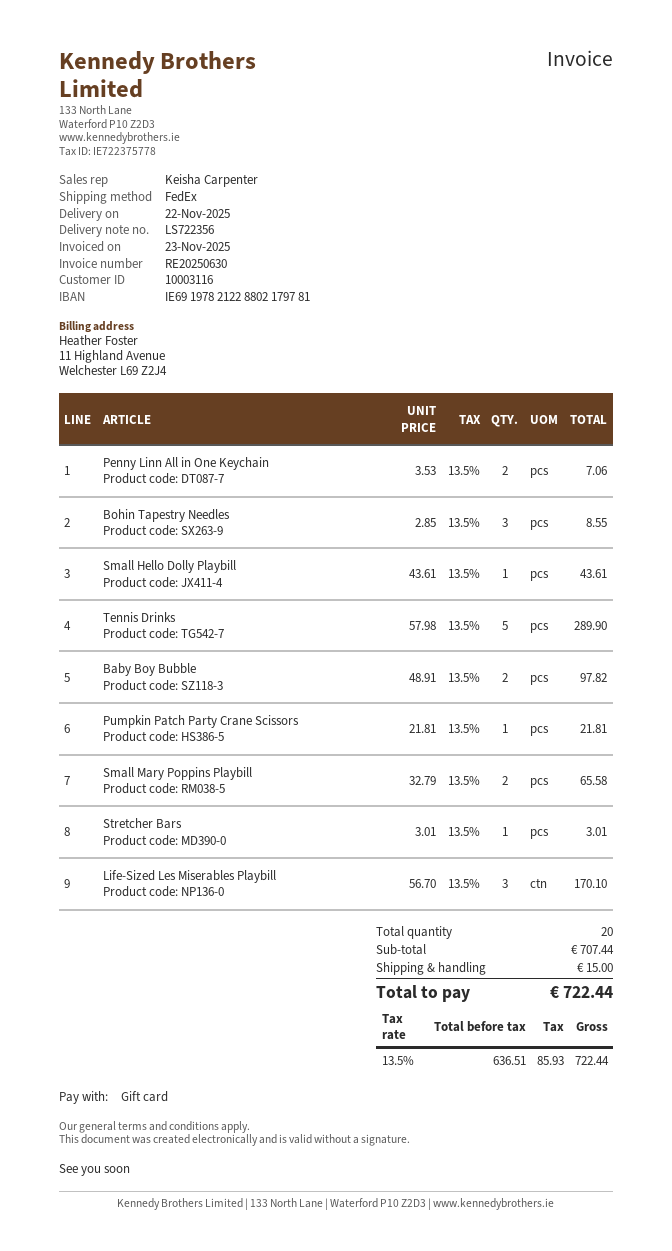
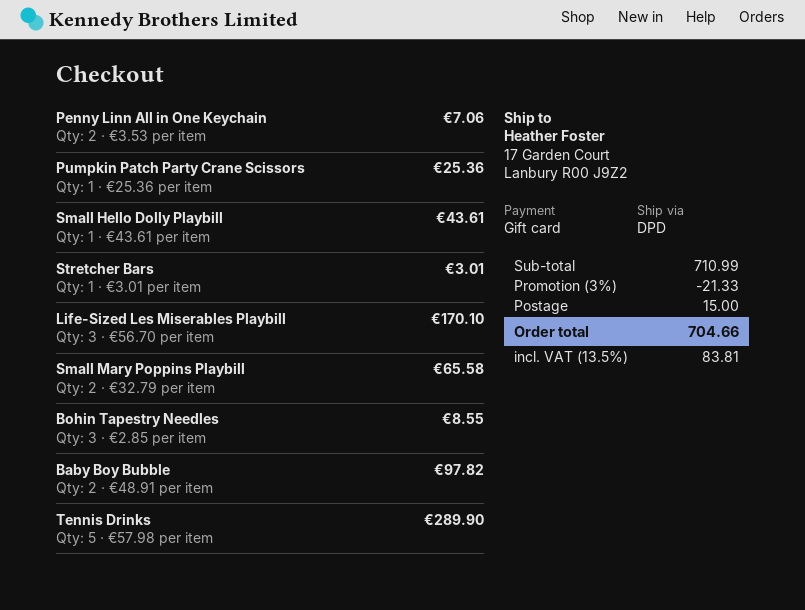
shipping method: FedEx -> DPD
Pumpkin Patch Party Crane Scissors: 1 x 21.81 = 21.81 -> 1 x 25.36 = 25.36
subtotal: 707.44 -> 710.99
discount: none -> 3% = 21.33
tax: 13.5% = 85.93 -> 13.5% = 83.81
total: 722.44 -> 704.66

